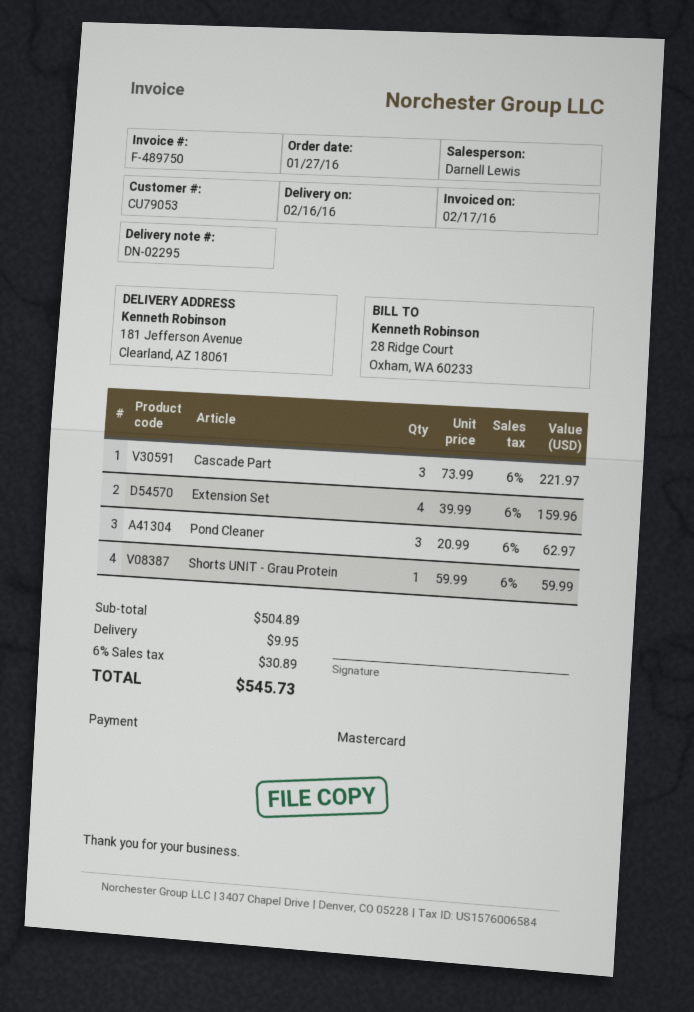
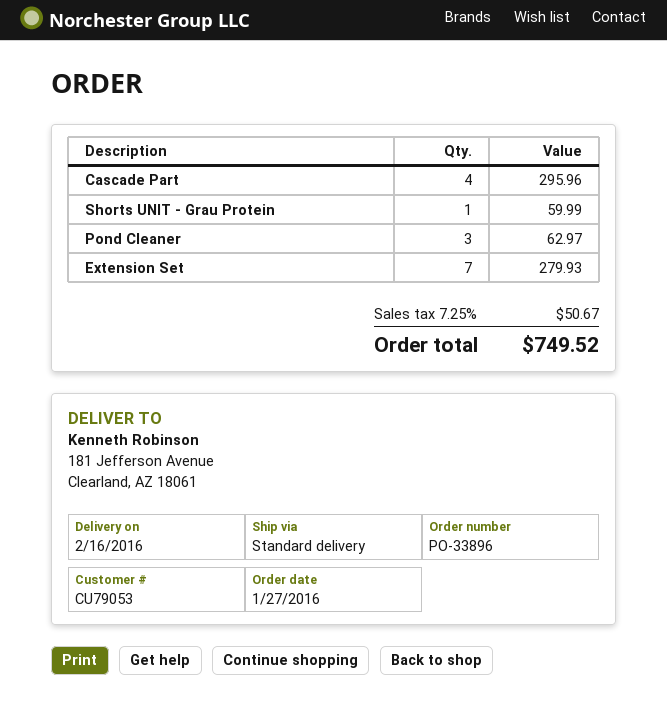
Cascade Part: 3 for 221.97 -> 4 for 295.96
Extension Set: 4 for 159.96 -> 7 for 279.93
shipping: 9.95 -> none
tax: 6% = 30.89 -> 7.25% = 50.67
total: 545.73 -> 749.52

